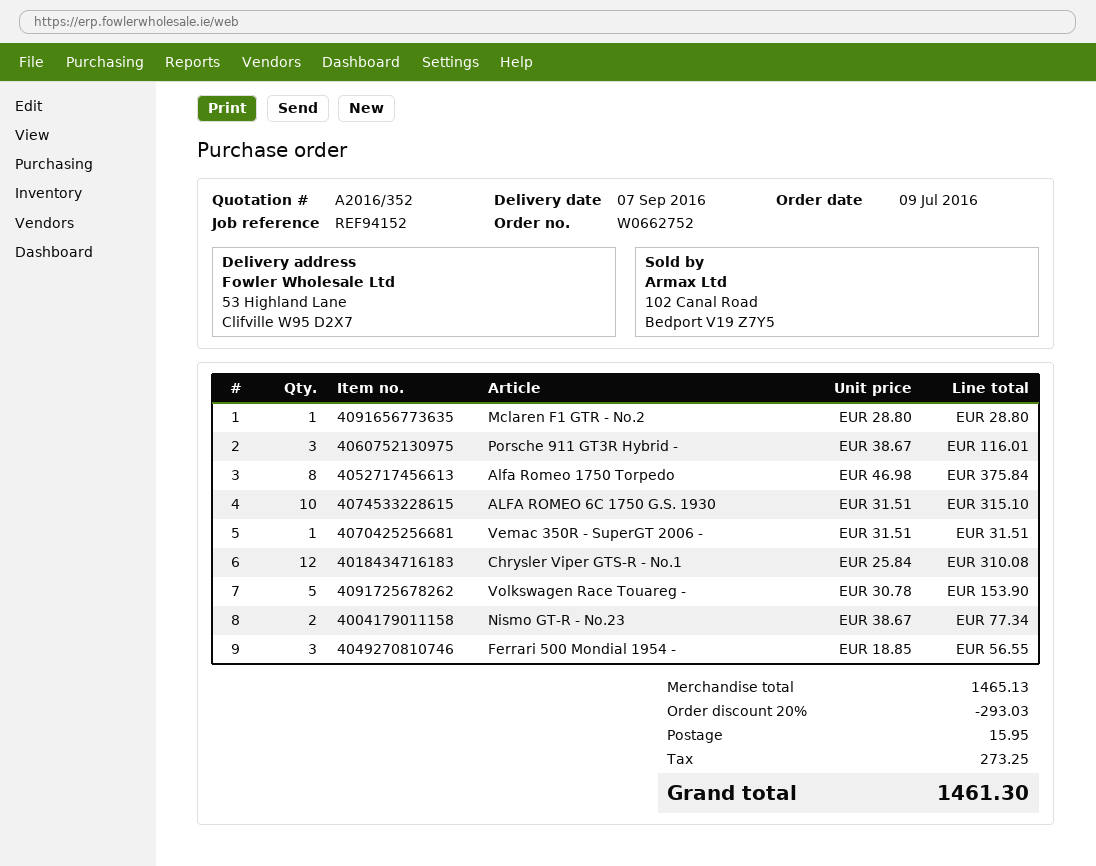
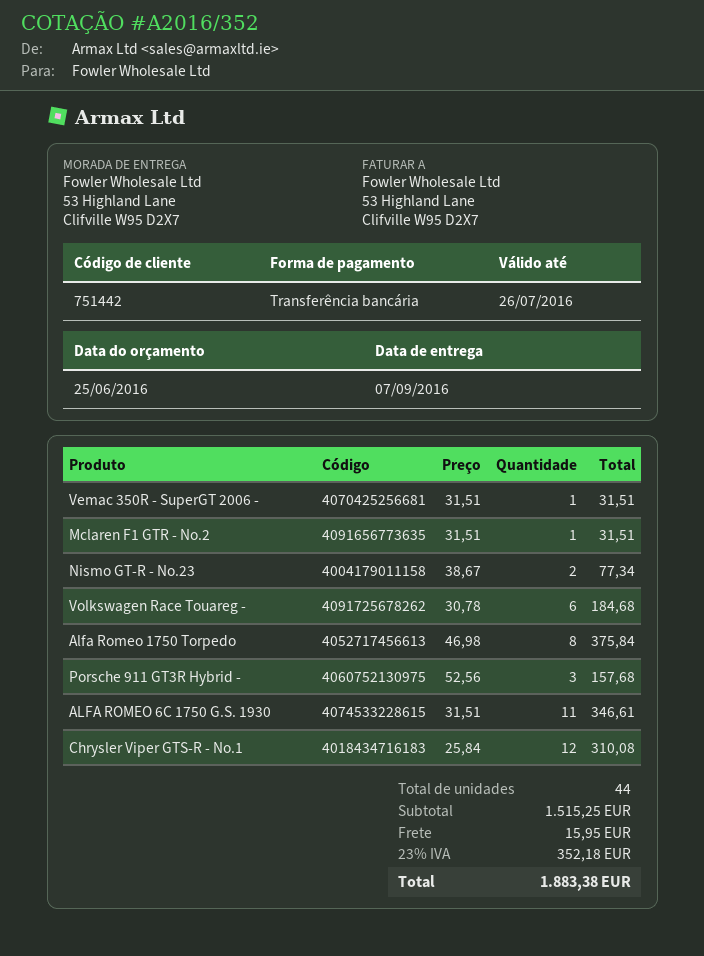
Mclaren F1 GTR - No.2: 1 x 28.80 = 28.80 -> 1 x 31.51 = 31.51
Porsche 911 GT3R Hybrid -: 3 x 38.67 = 116.01 -> 3 x 52.56 = 157.68
ALFA ROMEO 6C 1750 G.S. 1930: 10 x 31.51 = 315.10 -> 11 x 31.51 = 346.61
Volkswagen Race Touareg -: 5 x 30.78 = 153.90 -> 6 x 30.78 = 184.68
Ferrari 500 Mondial 1954 -: 3 x 18.85 = 56.55 -> none
subtotal: 1465.13 -> 1515.25
discount: 20% = 293.03 -> none
tax: 273.25 -> 352.18
total: 1461.30 -> 1883.38

